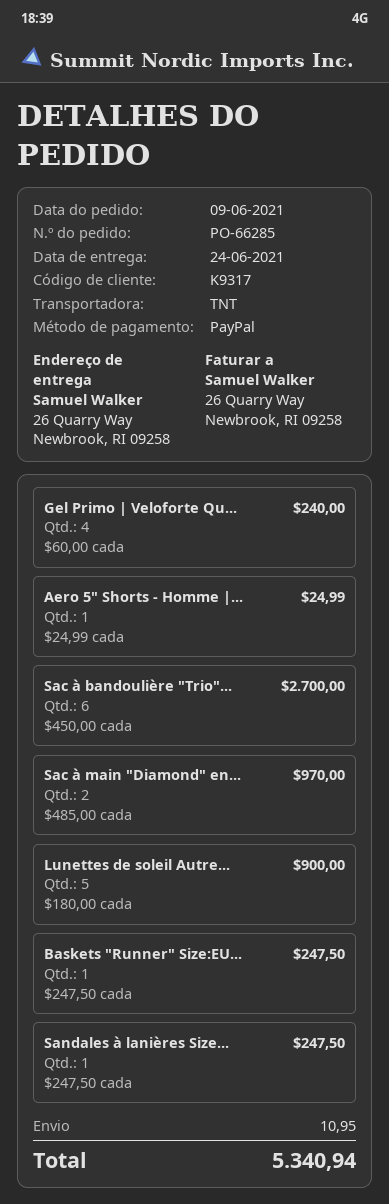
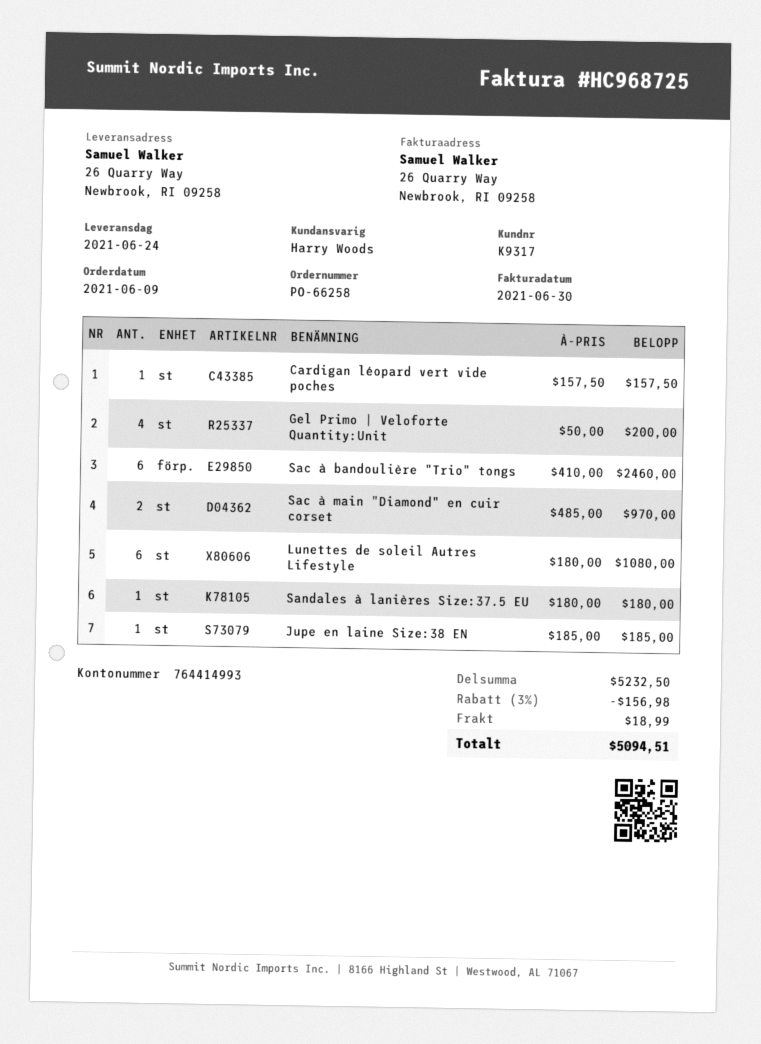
order number: PO-66285 -> PO-66258
Gel Primo | Veloforte Qu...: 4 x 60.00 = 240.00 -> 4 x 50.00 = 200.00
Aero 5" Shorts - Homme |...: 1 x 24.99 = 24.99 -> none
Sac à bandoulière "Trio"...: 6 x 450.00 = 2700.00 -> 6 x 410.00 = 2460.00
Lunettes de soleil Autre...: 5 x 180.00 = 900.00 -> 6 x 180.00 = 1080.00
Baskets "Runner" Size:EU...: 1 x 247.50 = 247.50 -> none
Sandales à lanières Size...: 1 x 247.50 = 247.50 -> 1 x 180.00 = 180.00
Cardigan léopard vert vide poches: none -> 1 x 157.50 = 157.50
Jupe en laine Size:38 EN: none -> 1 x 185.00 = 185.00
discount: none -> 3% = 156.98
shipping: 10.95 -> 18.99
total: 5340.94 -> 5094.51

